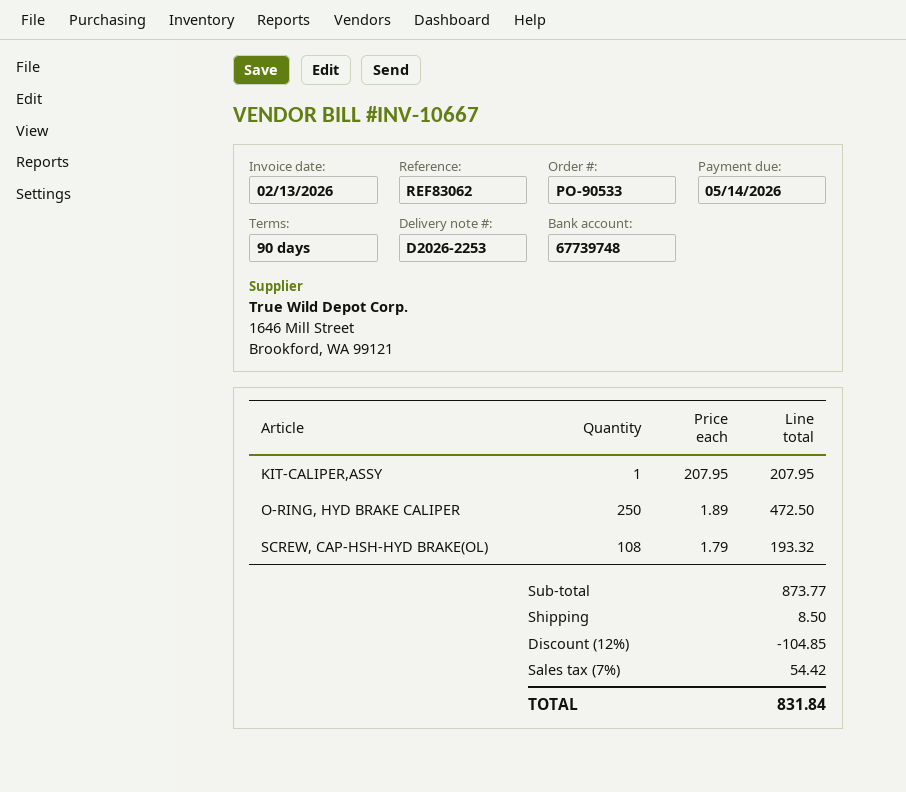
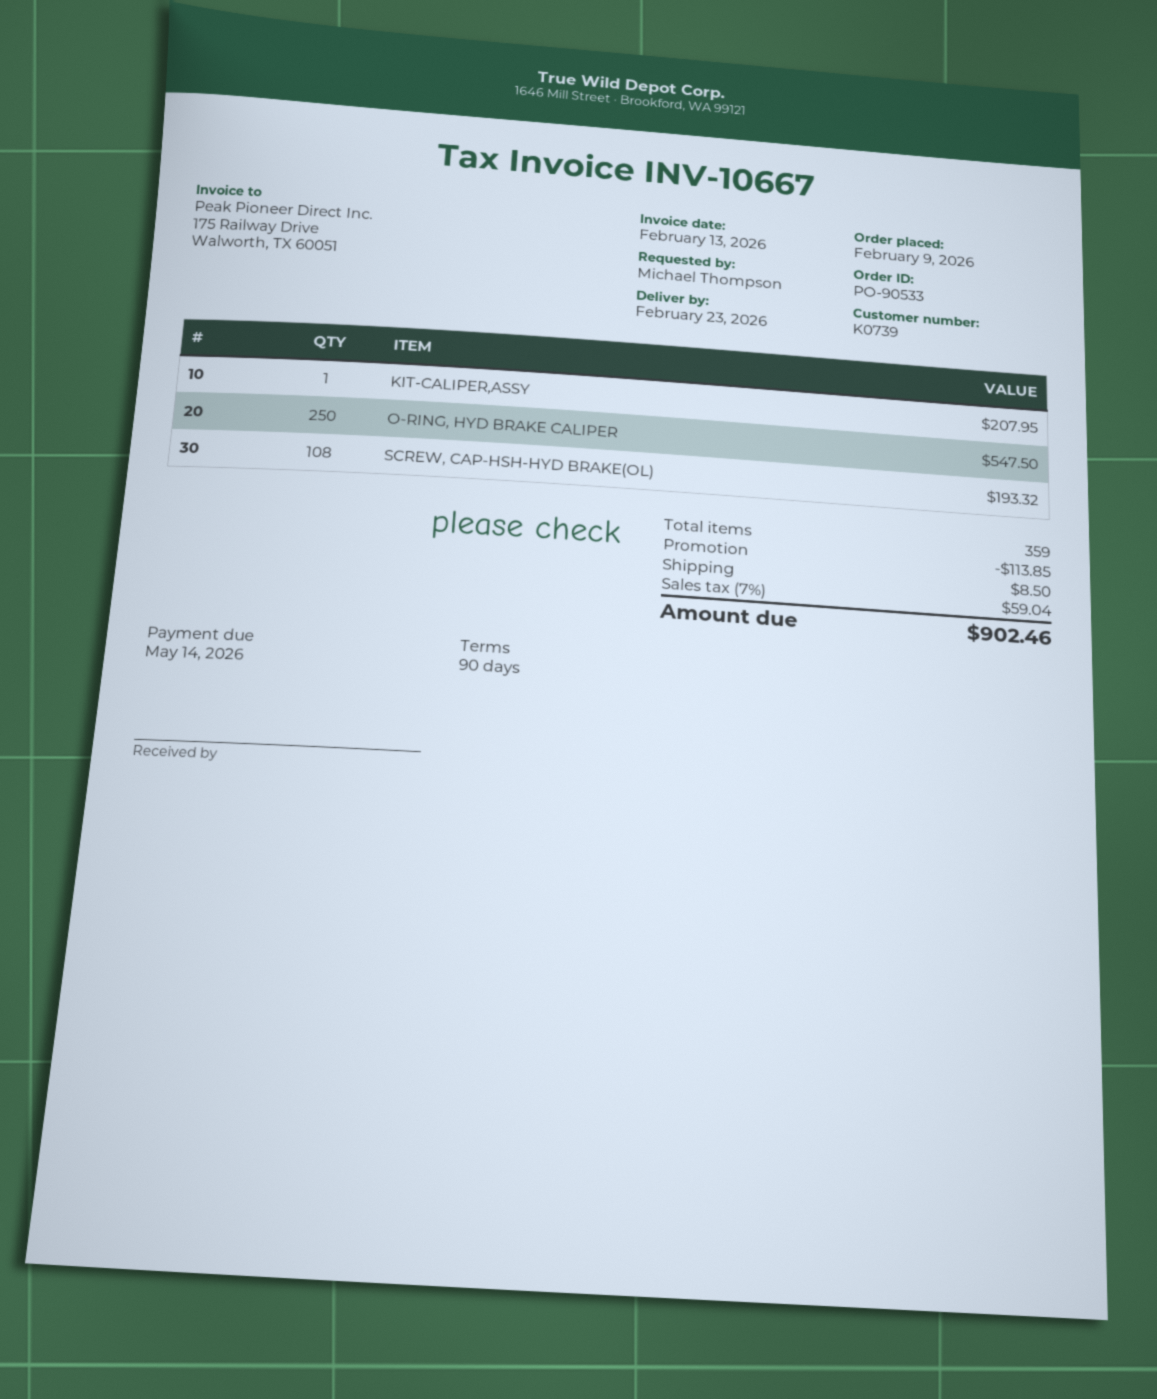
O-RING, HYD BRAKE CALIPER: 250 for 472.50 -> 250 for 547.50
discount: 104.85 -> 113.85
tax: 7% = 54.42 -> 7% = 59.04
total: 831.84 -> 902.46

